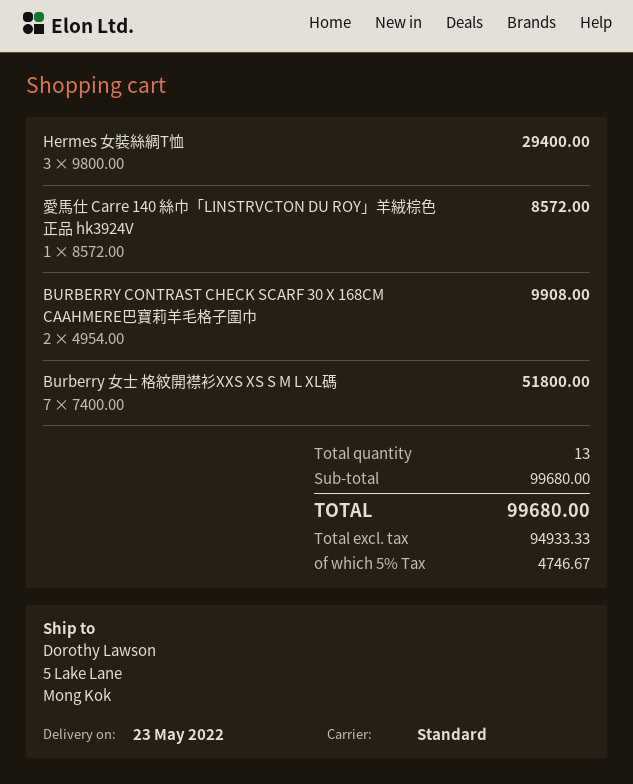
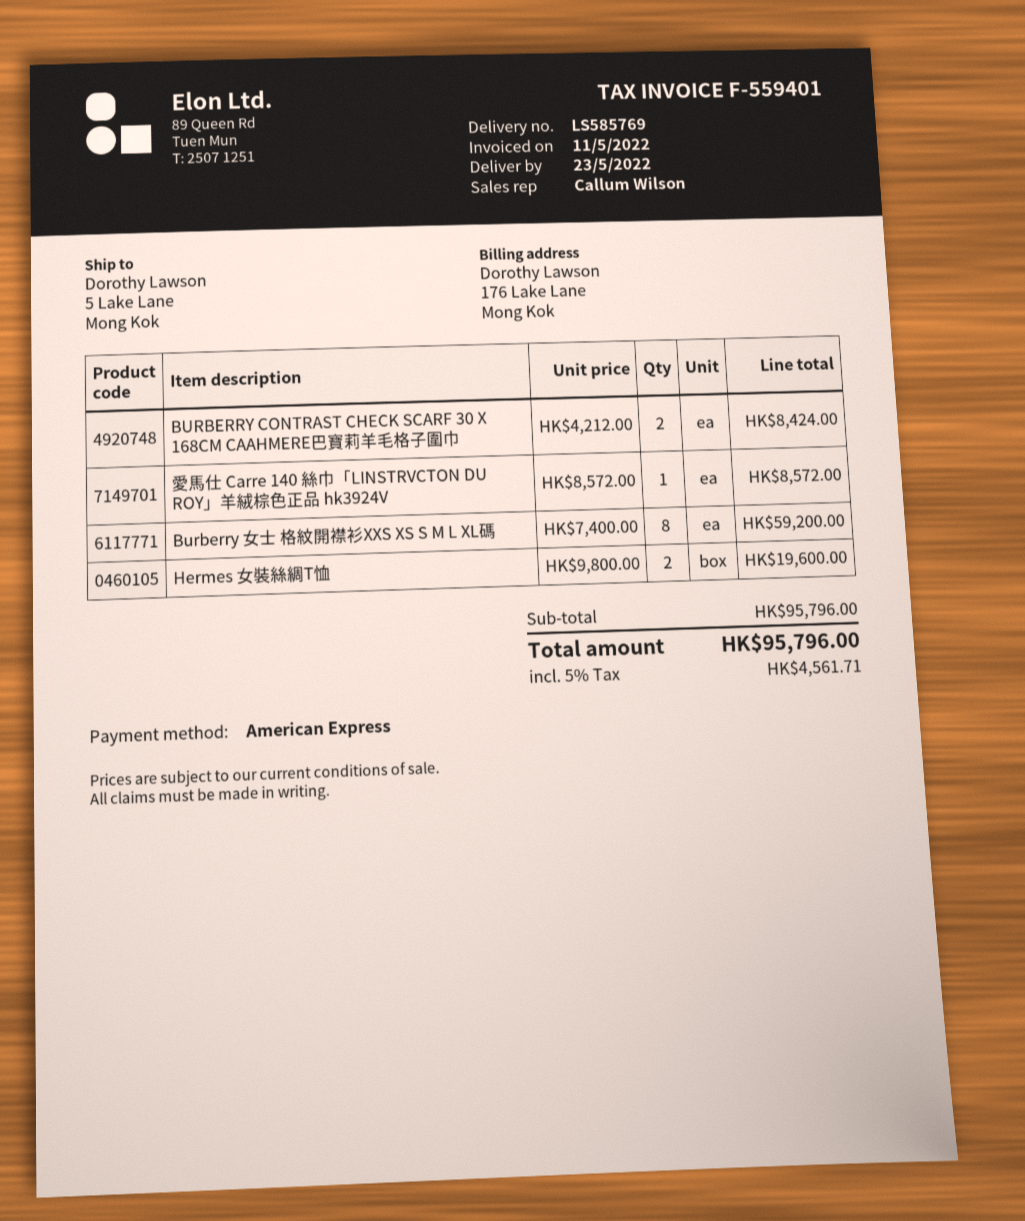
Hermes 女裝絲綢T恤: 3 x 9800.00 = 29400.00 -> 2 x 9800.00 = 19600.00
BURBERRY CONTRAST CHECK SCARF 30 X 168CM CAAHMERE巴寶莉羊毛格子圍巾: 2 x 4954.00 = 9908.00 -> 2 x 4212.00 = 8424.00
Burberry 女士 格紋開襟衫XXS XS S M L XL碼: 7 x 7400.00 = 51800.00 -> 8 x 7400.00 = 59200.00
subtotal: 99680.00 -> 95796.00
tax: 5% = 4746.67 -> 5% = 4561.71
total: 99680.00 -> 95796.00

